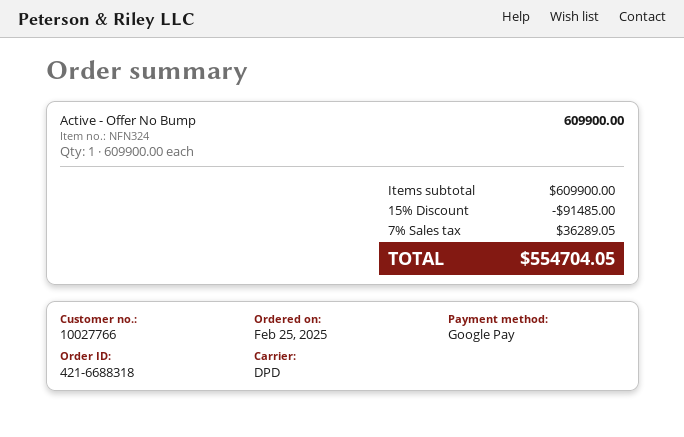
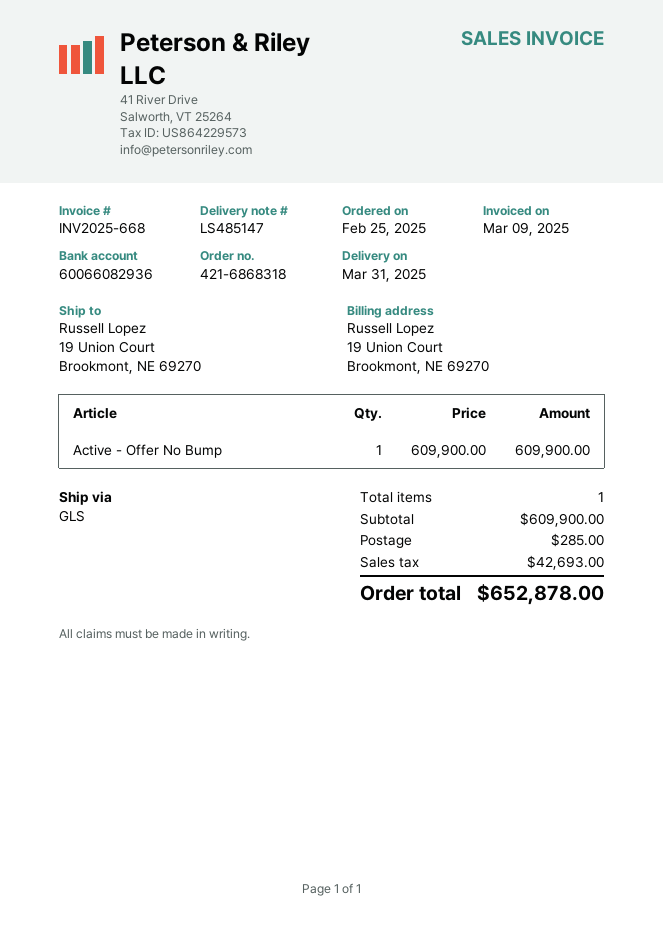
order number: 421-6688318 -> 421-6868318
shipping method: DPD -> GLS
discount: 15% = 91485.00 -> none
shipping: none -> 285.00
tax: 36289.05 -> 42693.00
total: 554704.05 -> 652878.00

